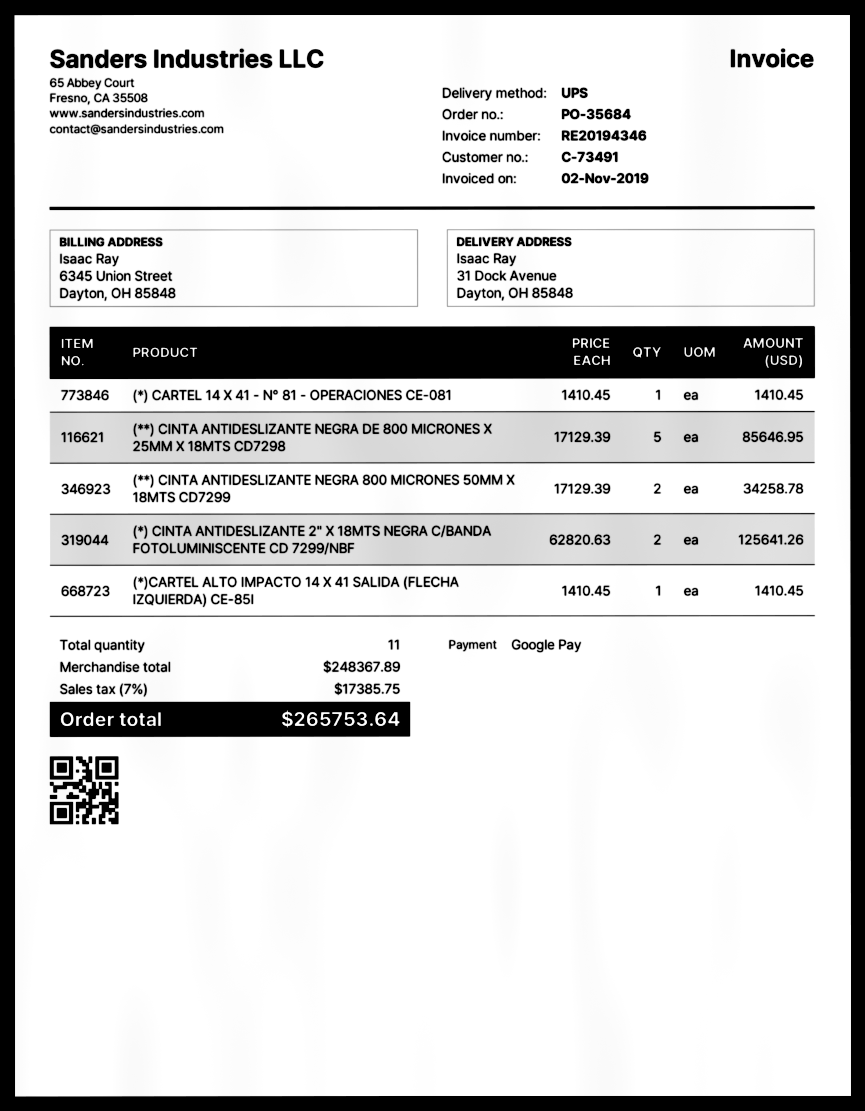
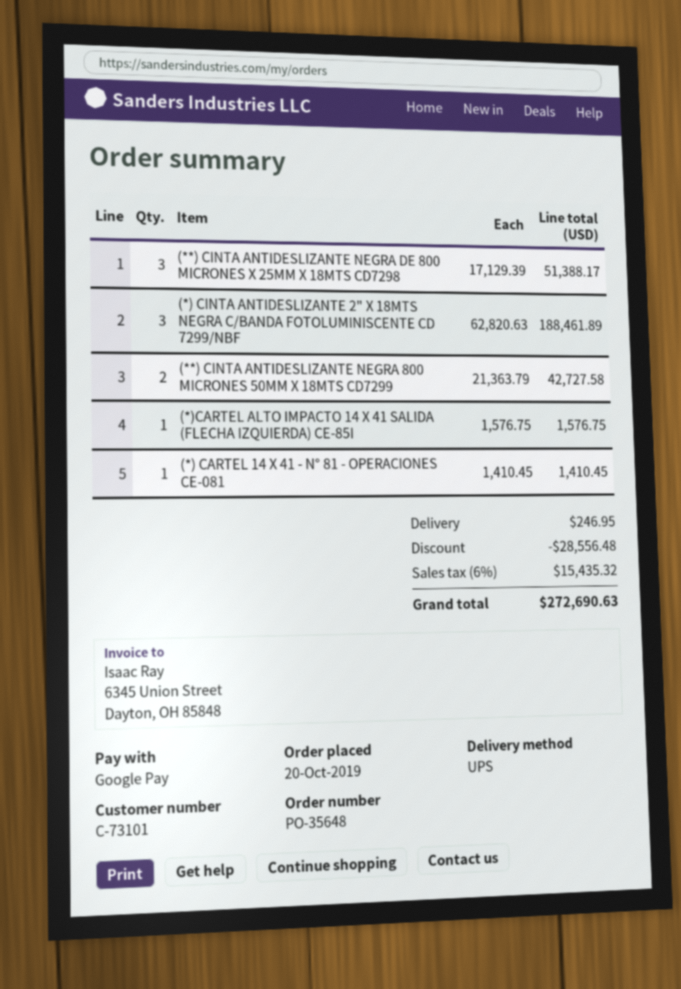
order number: PO-35684 -> PO-35648
customer number: C-73491 -> C-73101
(**) CINTA ANTIDESLIZANTE NEGRA DE 800 MICRONES X 25MM X 18MTS CD7298: 5 x 17129.39 = 85646.95 -> 3 x 17129.39 = 51388.17
(**) CINTA ANTIDESLIZANTE NEGRA 800 MICRONES 50MM X 18MTS CD7299: 2 x 17129.39 = 34258.78 -> 2 x 21363.79 = 42727.58
(*) CINTA ANTIDESLIZANTE 2" X 18MTS NEGRA C/BANDA FOTOLUMINISCENTE CD 7299/NBF: 2 x 62820.63 = 125641.26 -> 3 x 62820.63 = 188461.89
(*)CARTEL ALTO IMPACTO 14 X 41 SALIDA (FLECHA IZQUIERDA) CE-85I: 1 x 1410.45 = 1410.45 -> 1 x 1576.75 = 1576.75
discount: none -> 28556.48
shipping: none -> 246.95
tax: 7% = 17385.75 -> 6% = 15435.32
total: 265753.64 -> 272690.63

